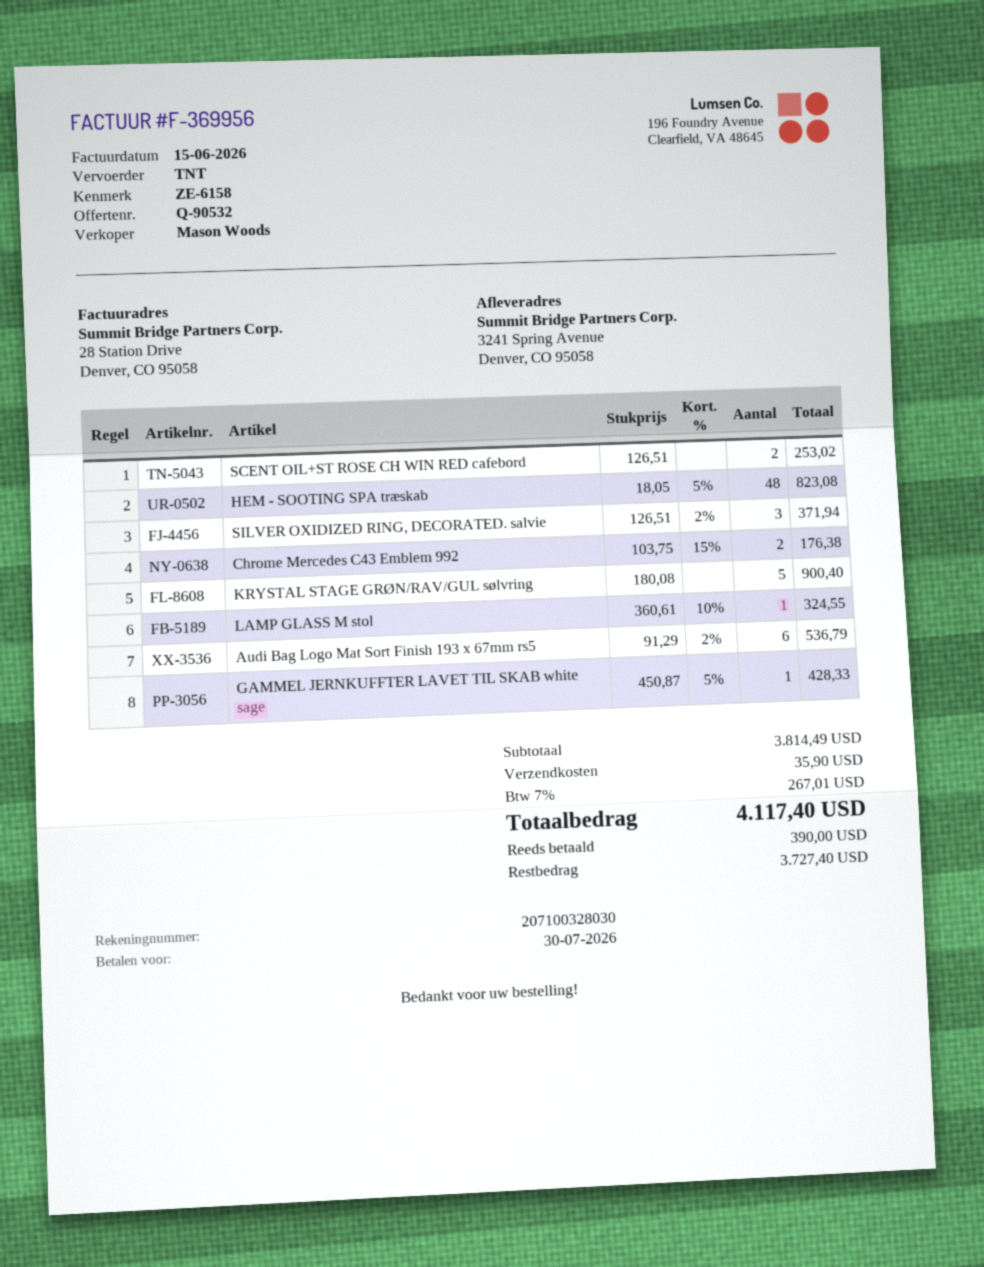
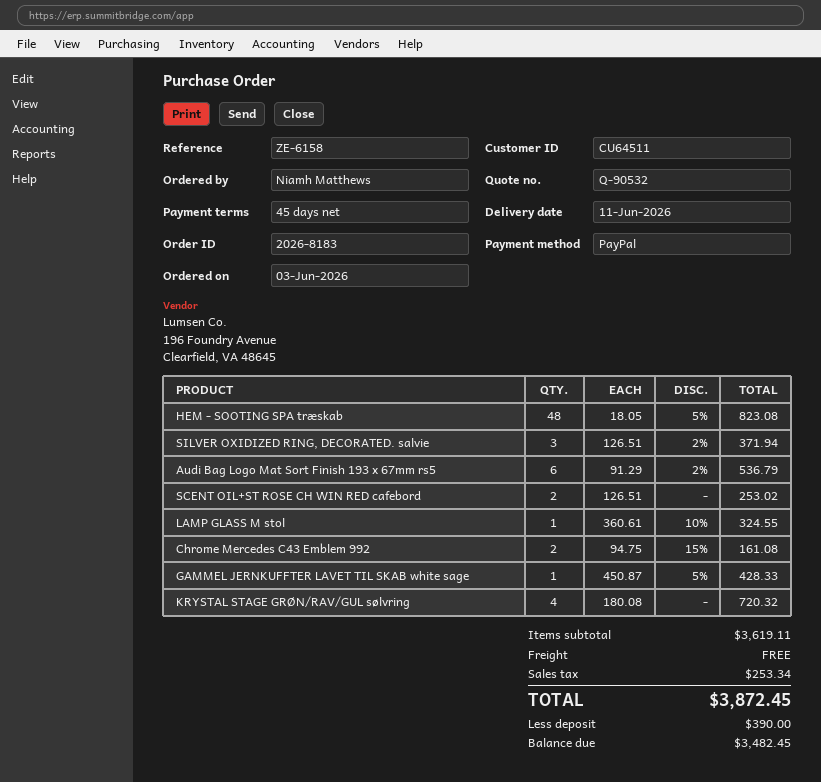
Chrome Mercedes C43 Emblem 992: 2 x 103.75 - 15% = 176.38 -> 2 x 94.75 - 15% = 161.08
KRYSTAL STAGE GRØN/RAV/GUL sølvring: 5 x 180.08 = 900.40 -> 4 x 180.08 = 720.32
subtotal: 3814.49 -> 3619.11
shipping: 35.90 -> 0.00
tax: 267.01 -> 253.34
total: 4117.40 -> 3872.45
balance: 3727.40 -> 3482.45

